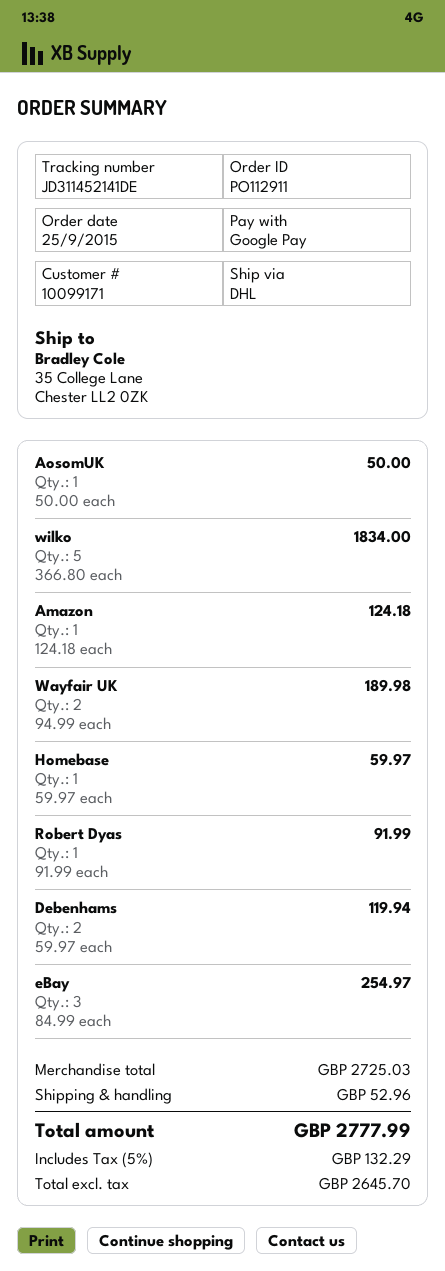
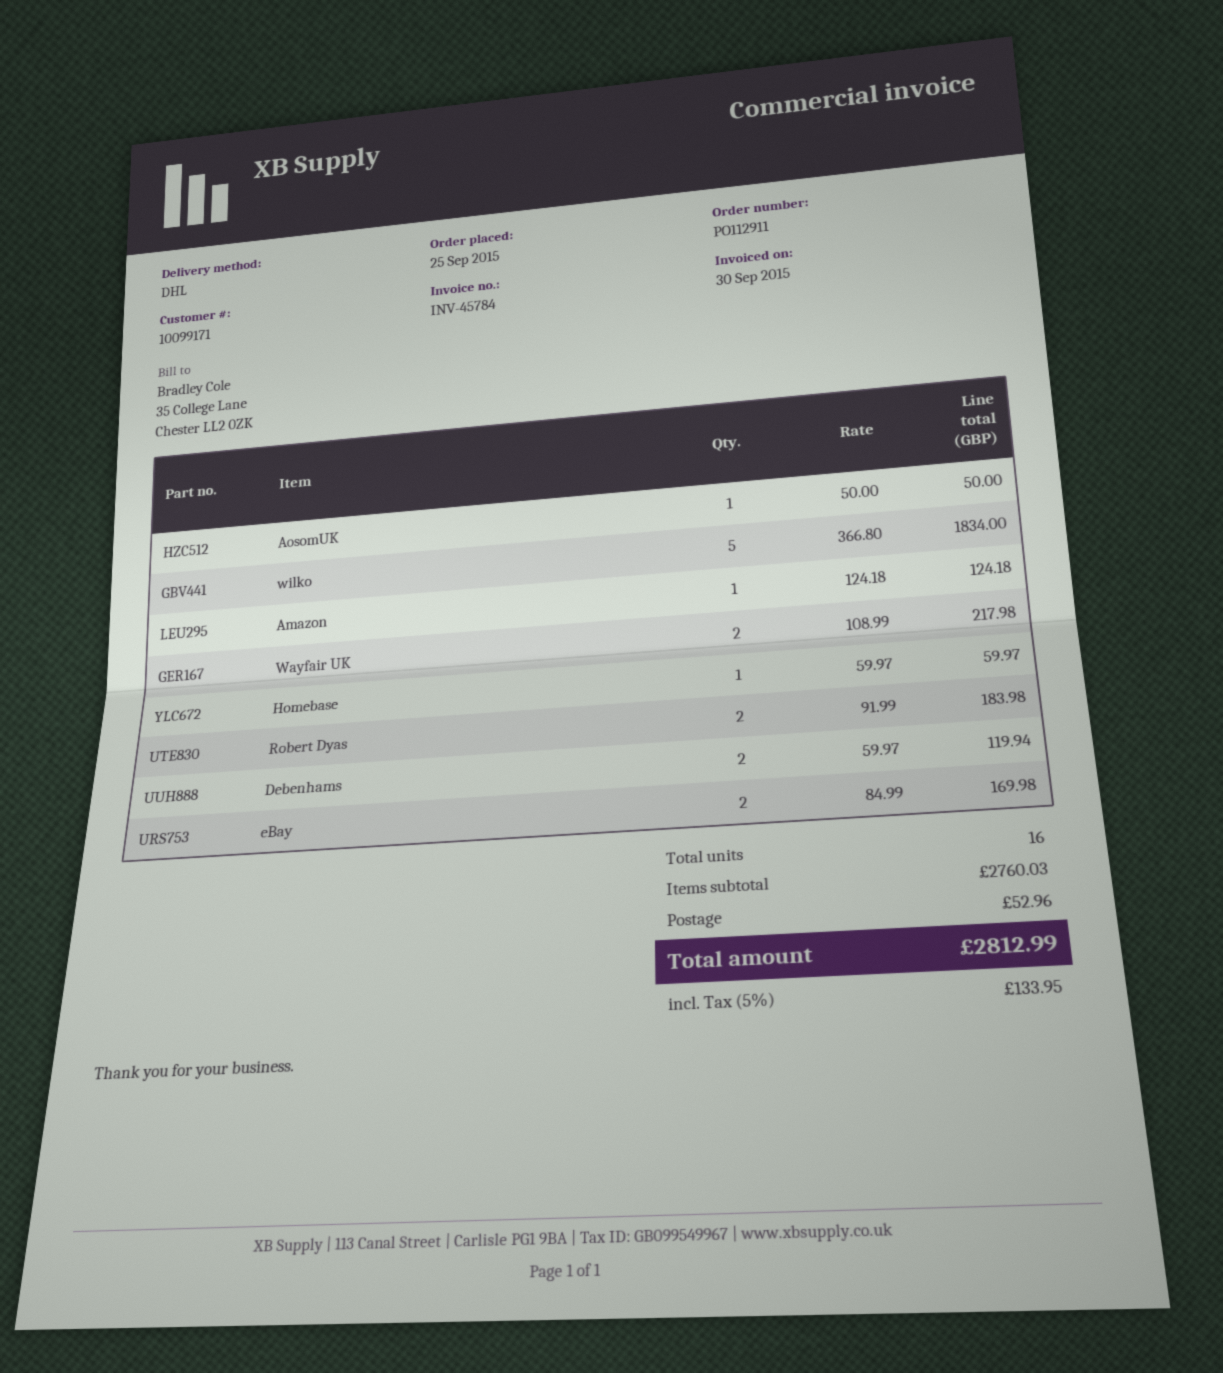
Wayfair UK: 2 x 94.99 = 189.98 -> 2 x 108.99 = 217.98
Robert Dyas: 1 x 91.99 = 91.99 -> 2 x 91.99 = 183.98
eBay: 3 x 84.99 = 254.97 -> 2 x 84.99 = 169.98
subtotal: 2725.03 -> 2760.03
tax: 5% = 132.29 -> 5% = 133.95
total: 2777.99 -> 2812.99

